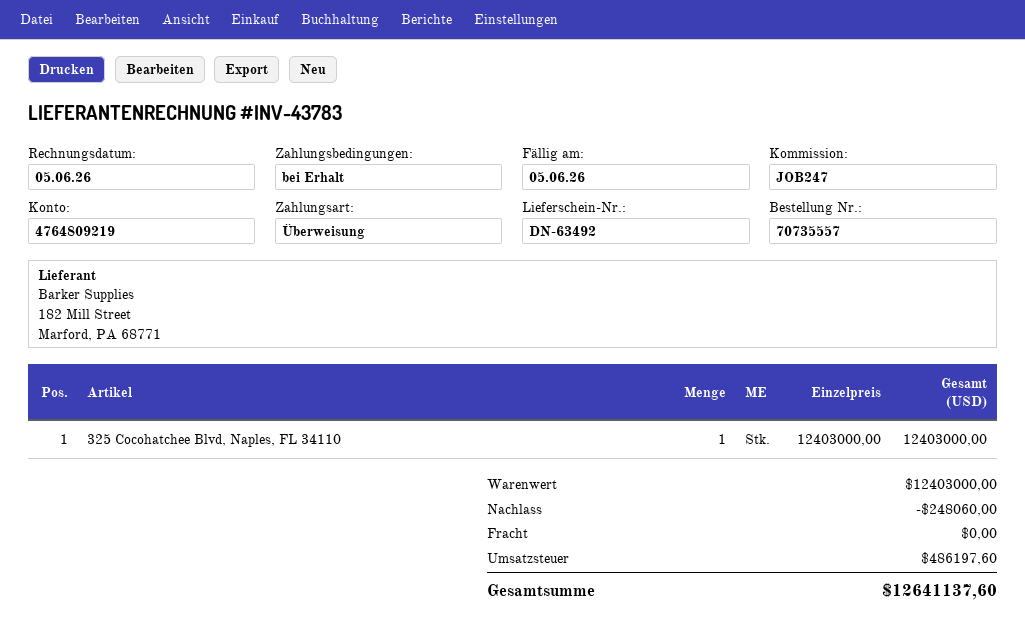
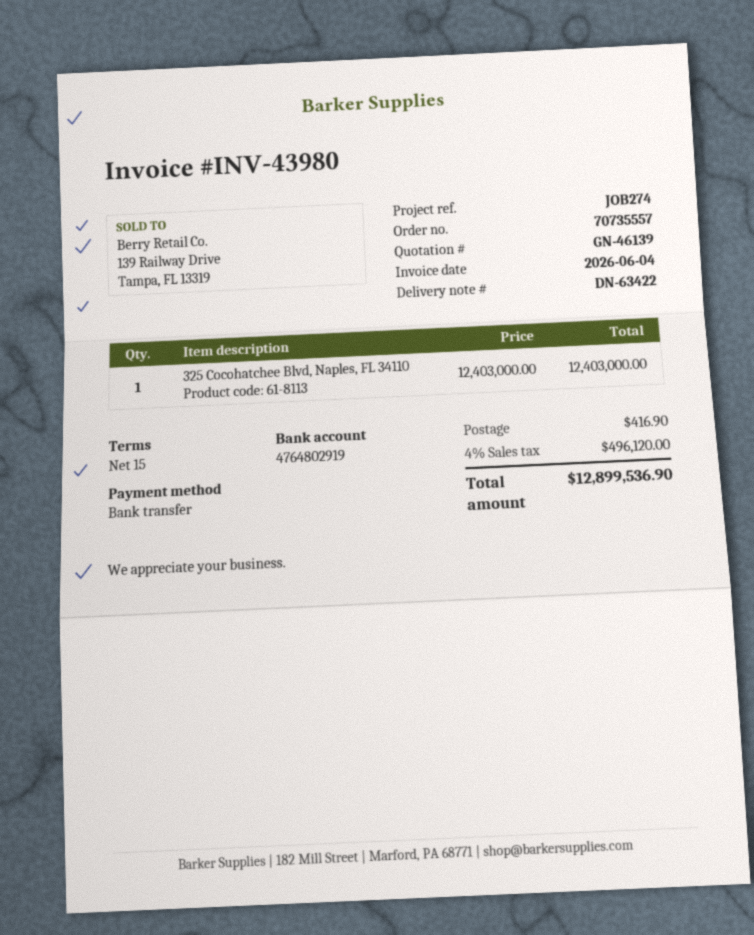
delivery note number: DN-63492 -> DN-63422
invoice number: INV-43783 -> INV-43980
invoice date: 2026-06-05 -> 2026-06-04
payment terms: on receipt -> 15 days
reference: JOB247 -> JOB274
bank account: 4764809219 -> 4764802919
discount: 248060.00 -> none
shipping: 0.00 -> 416.90
tax: 486197.60 -> 496120.00
total: 12641137.60 -> 12899536.90

